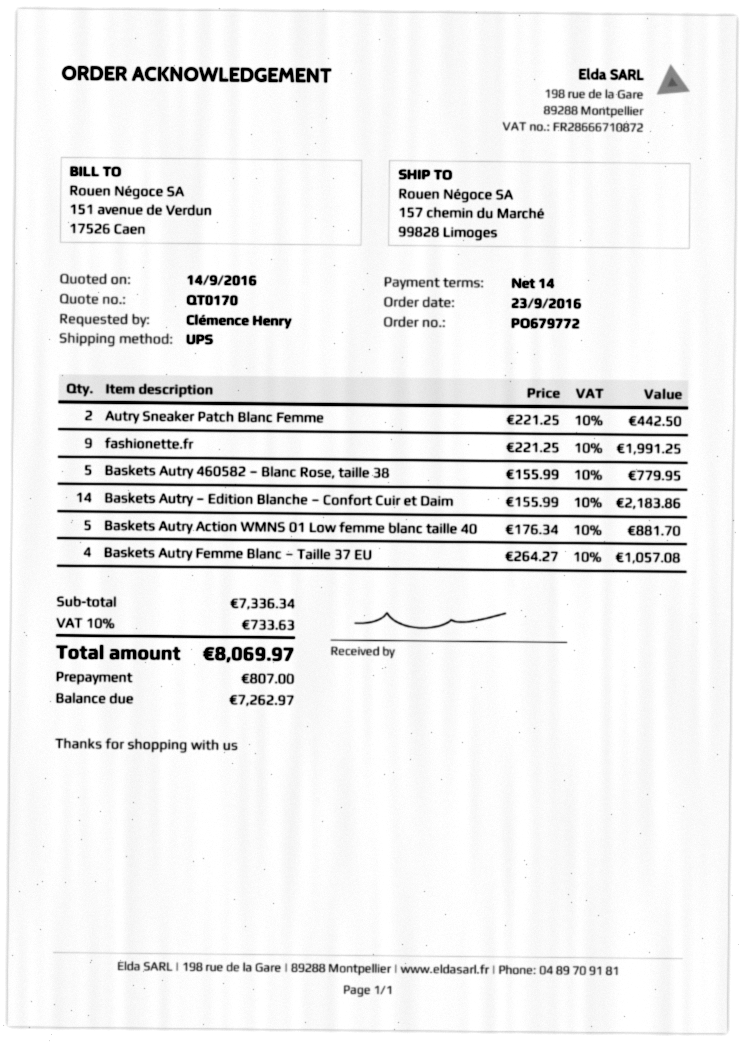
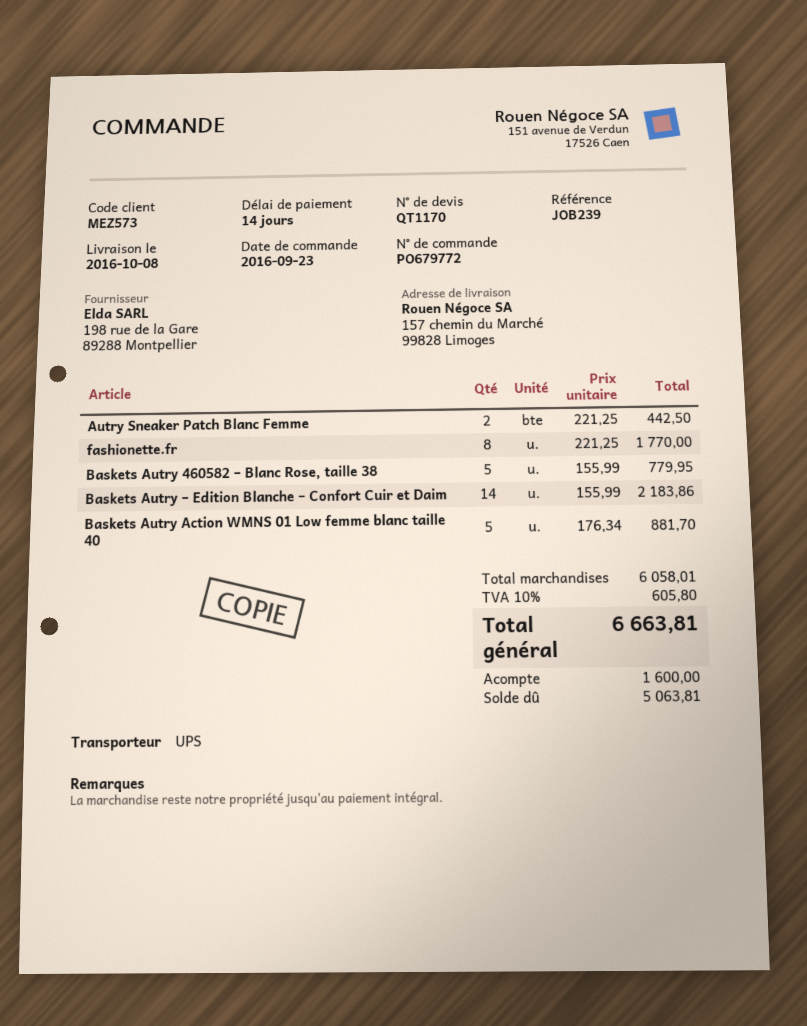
quote number: QT0170 -> QT1170
fashionette.fr: 9 x 221.25 = 1991.25 -> 8 x 221.25 = 1770.00
Baskets Autry Femme Blanc – Taille 37 EU: 4 x 264.27 = 1057.08 -> none
subtotal: 7336.34 -> 6058.01
tax: 10% = 733.63 -> 10% = 605.80
total: 8069.97 -> 6663.81
deposit: 807.00 -> 1600.00
balance: 7262.97 -> 5063.81

